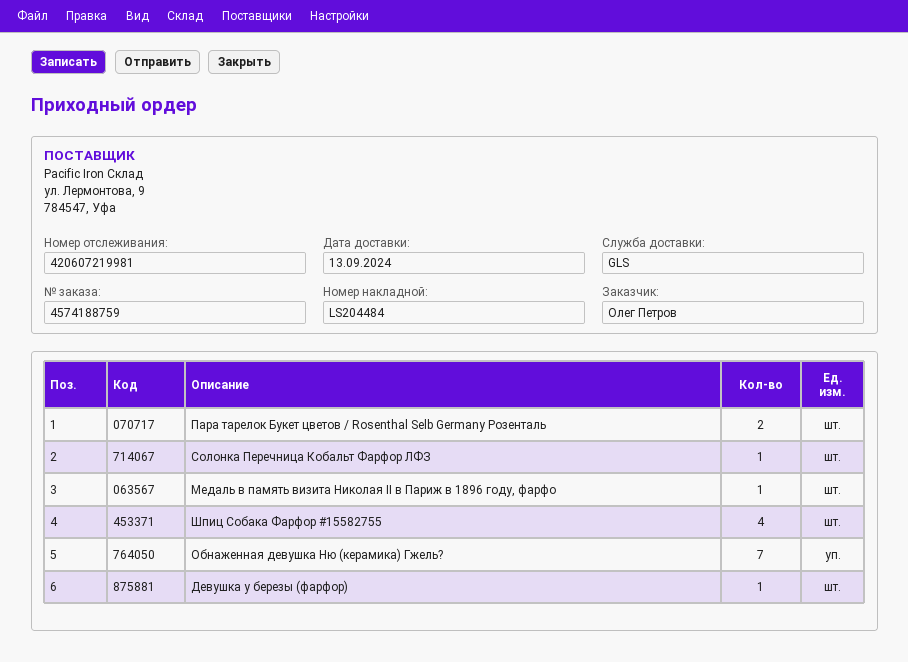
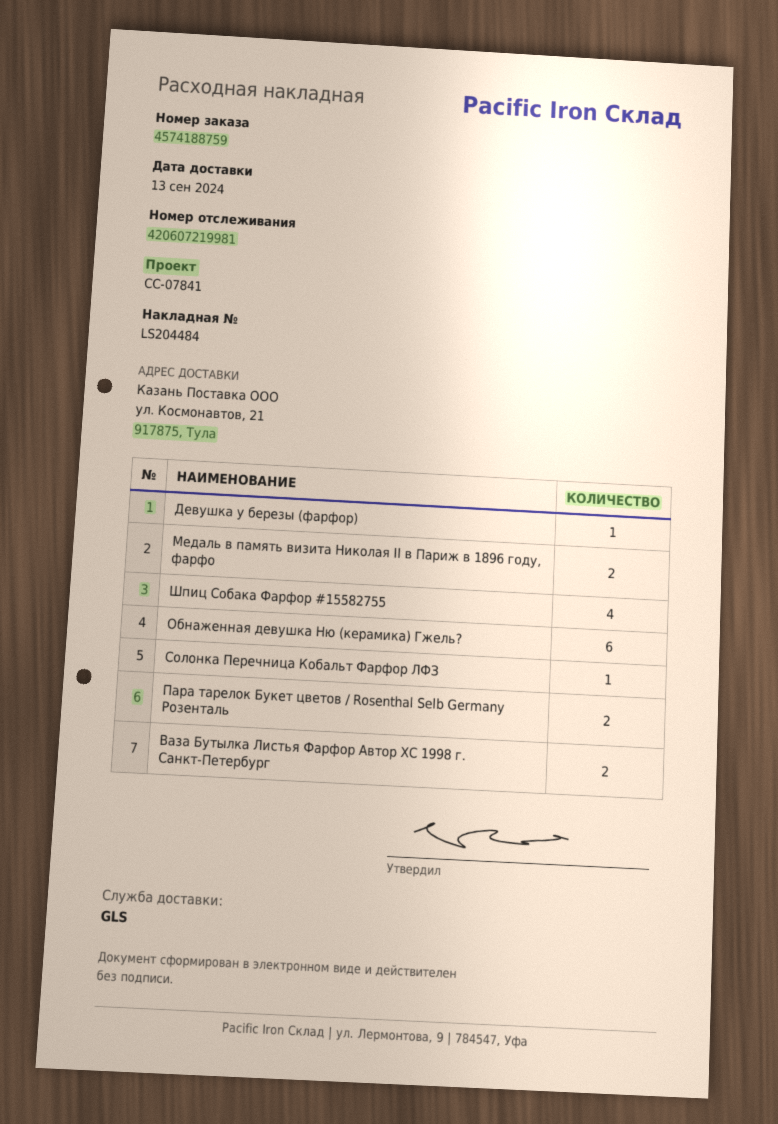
Медаль в память визита Николая II в Париж в 1896 году, фарфо: 1 -> 2
Обнаженная девушка Ню (керамика) Гжель?: 7 -> 6
Ваза Бутылка Листья Фарфор Автор ХС 1998 г. Санкт-Петербург: none -> 2

